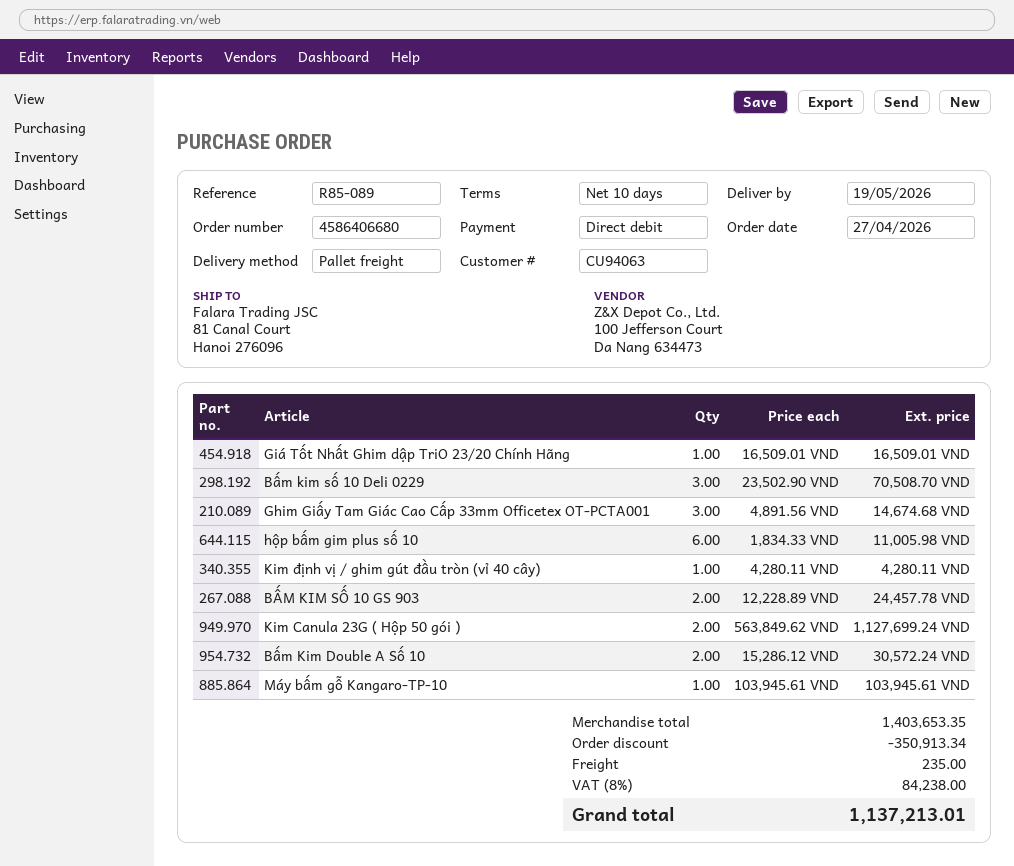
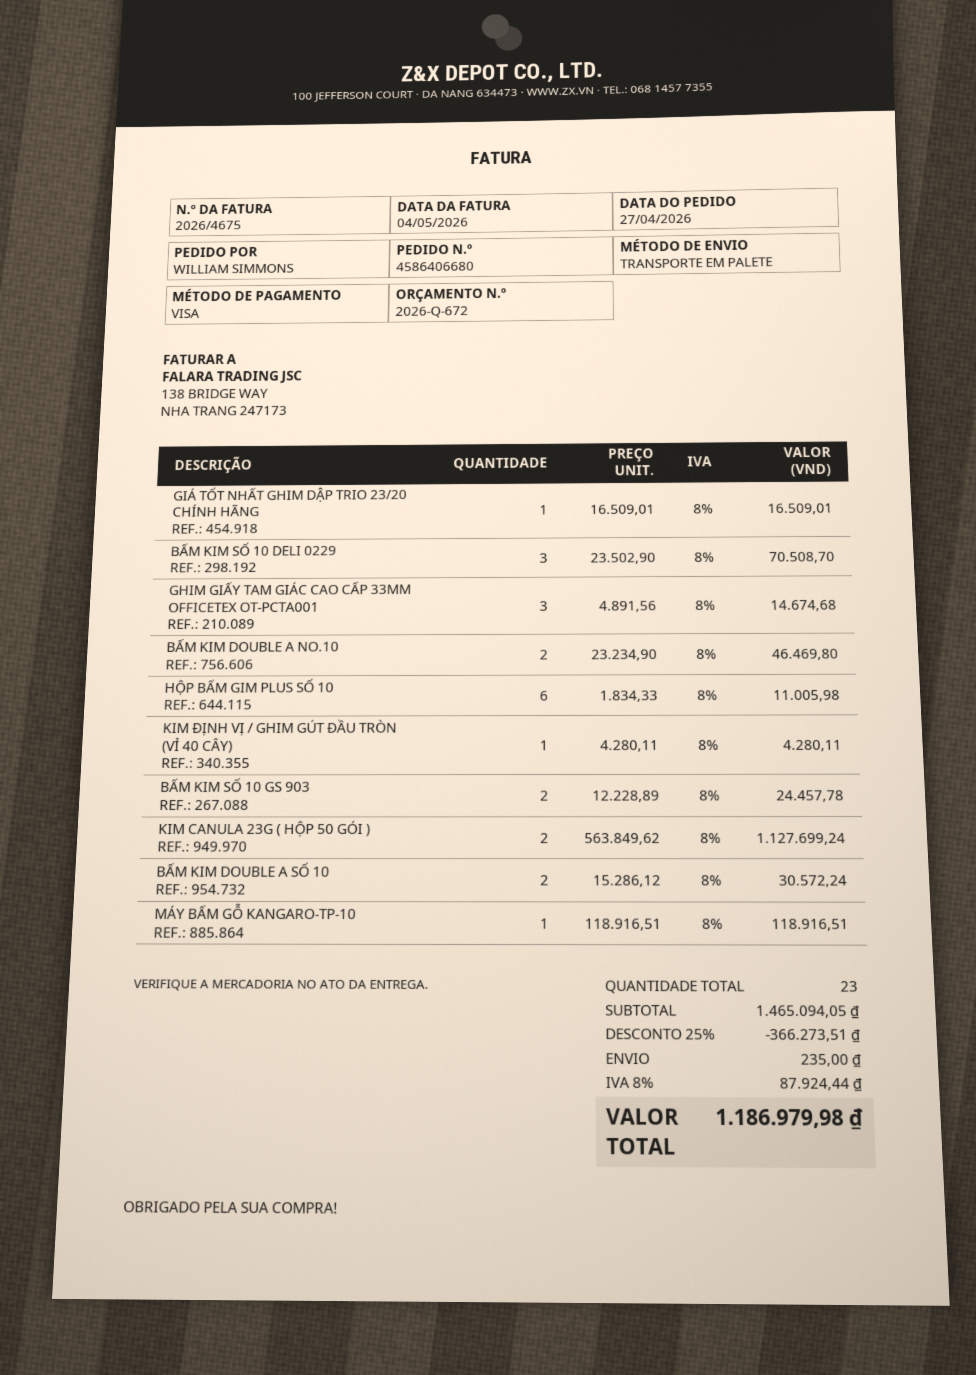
payment method: direct debit -> Visa
Máy bấm gỗ Kangaro-TP-10: 1 x 103945.61 = 103945.61 -> 1 x 118916.51 = 118916.51
BẤM KIM DOUBLE A NO.10: none -> 2 x 23234.90 = 46469.80
subtotal: 1403653.35 -> 1465094.05
discount: 350913.34 -> 366273.51
tax: 8% = 84238.00 -> 8% = 87924.44
total: 1137213.01 -> 1186979.98

